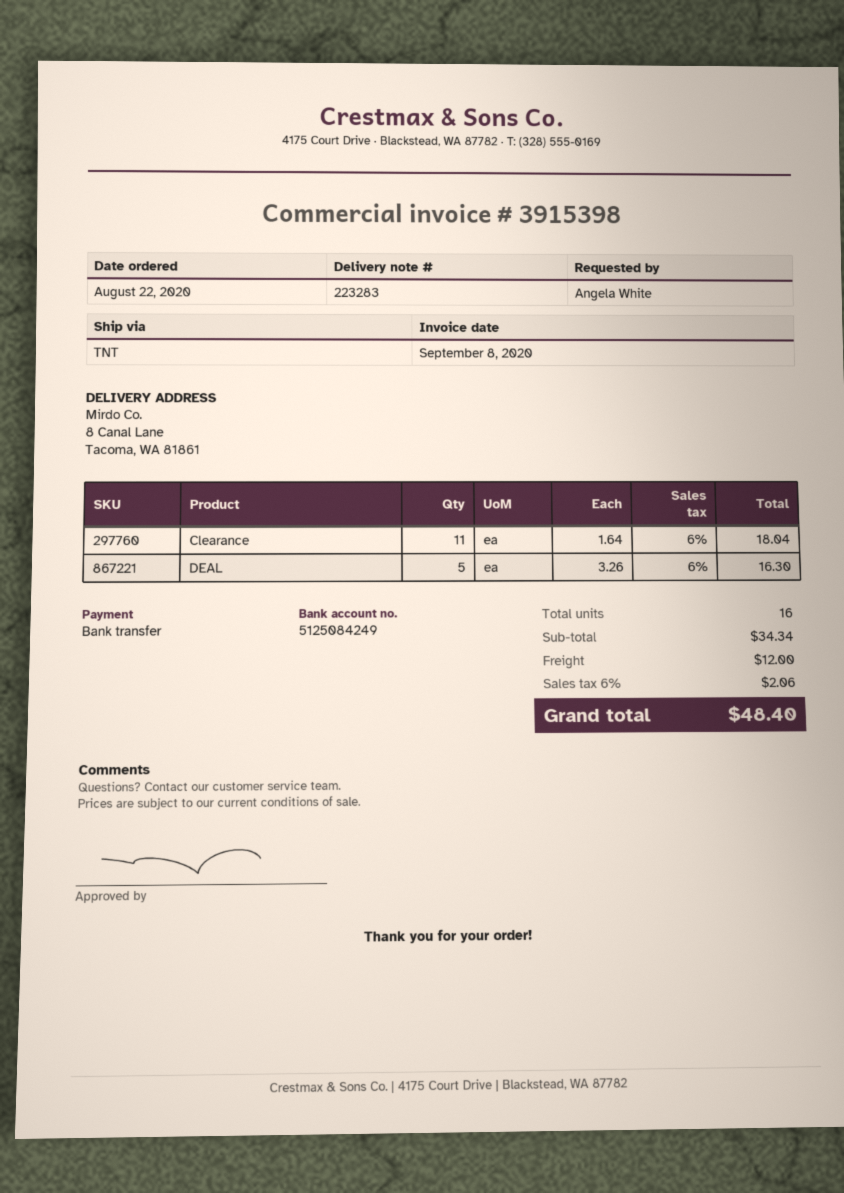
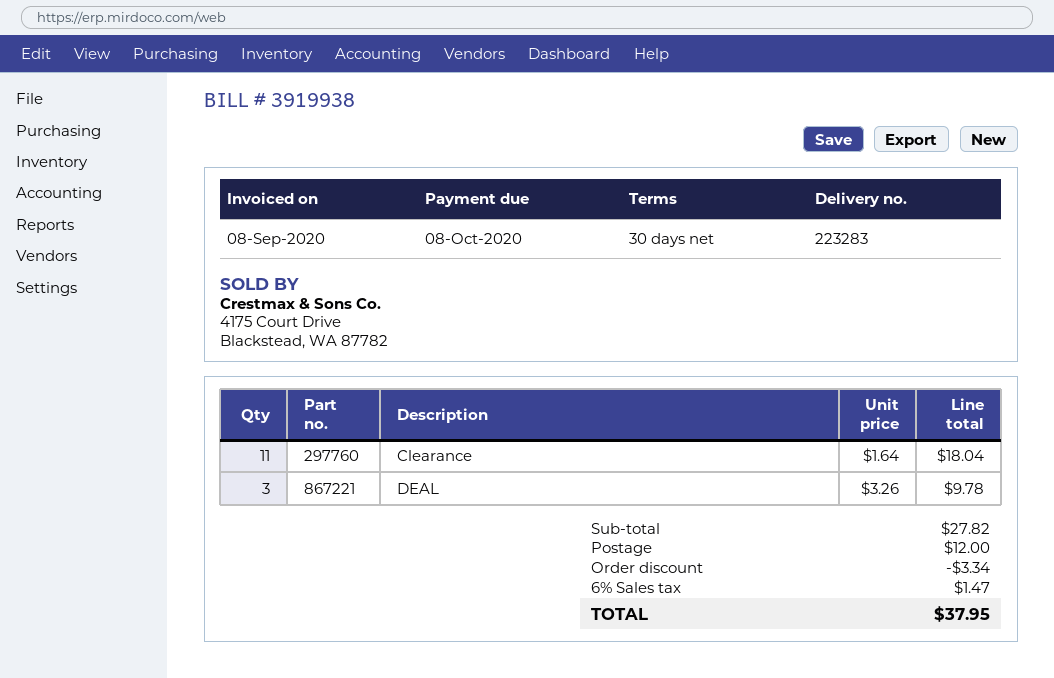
invoice number: 3915398 -> 3919938
DEAL: 5 x 3.26 = 16.30 -> 3 x 3.26 = 9.78
subtotal: 34.34 -> 27.82
discount: none -> 3.34
tax: 6% = 2.06 -> 6% = 1.47
total: 48.40 -> 37.95

